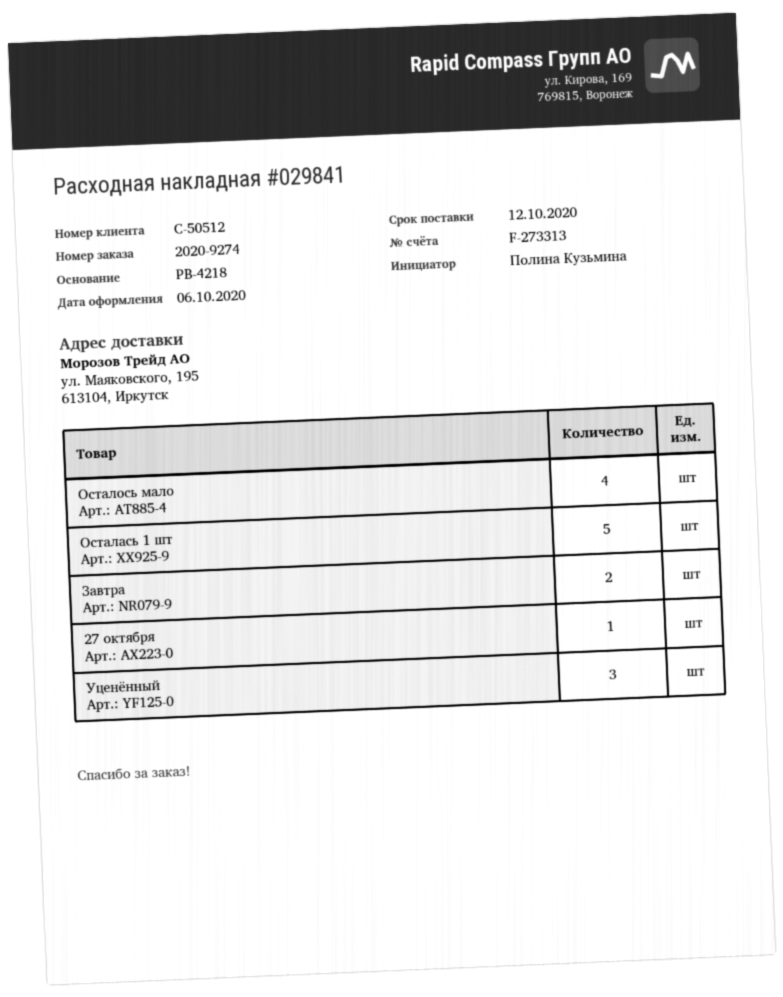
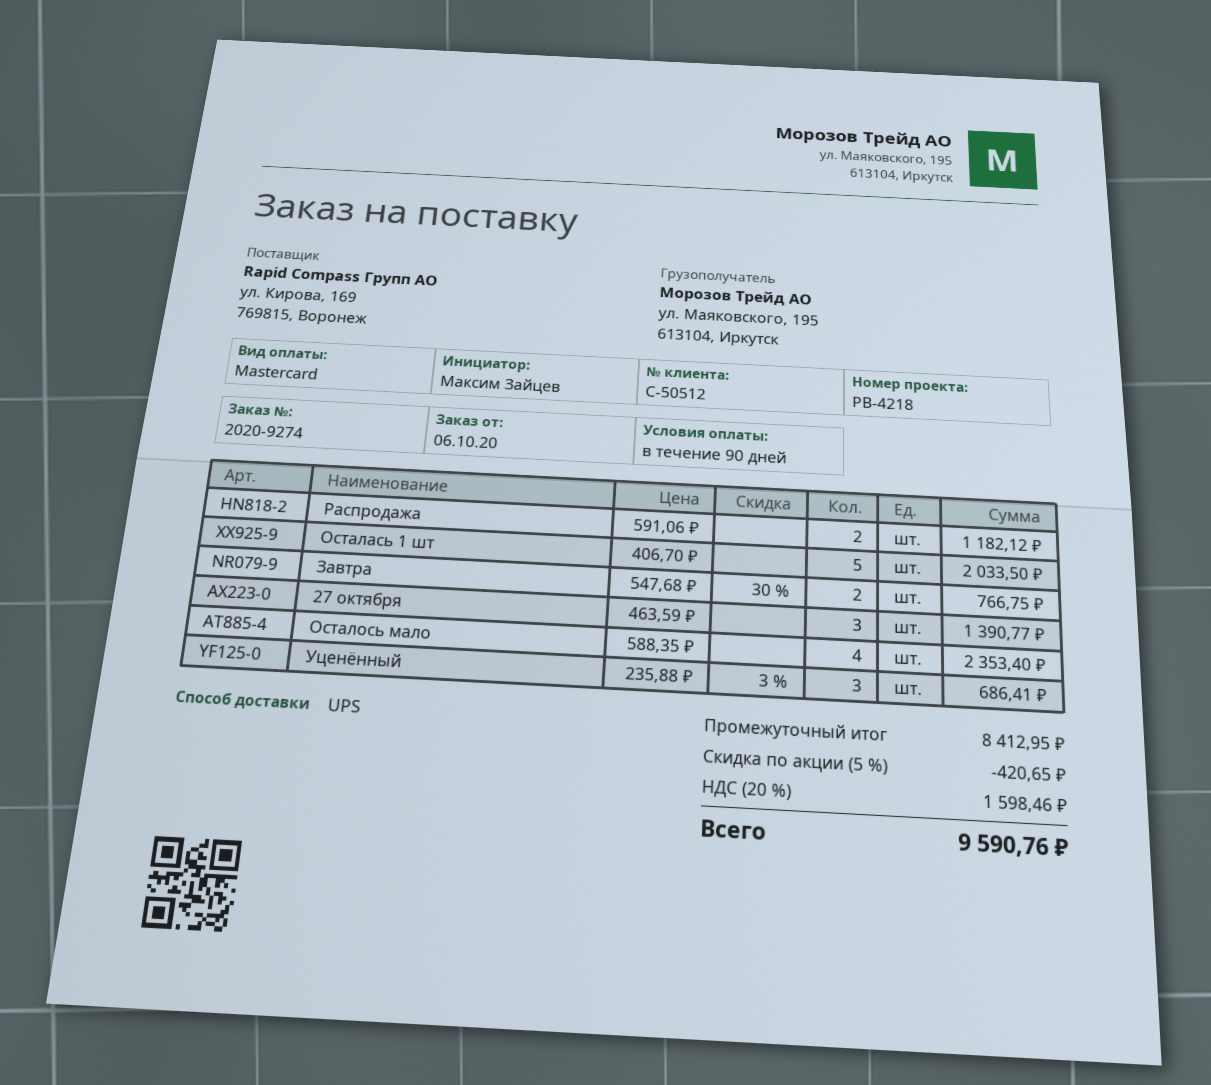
ordered by: Полина Кузьмина -> Максим Зайцев
27 октября: 1 -> 3
Распродажа: none -> 2

